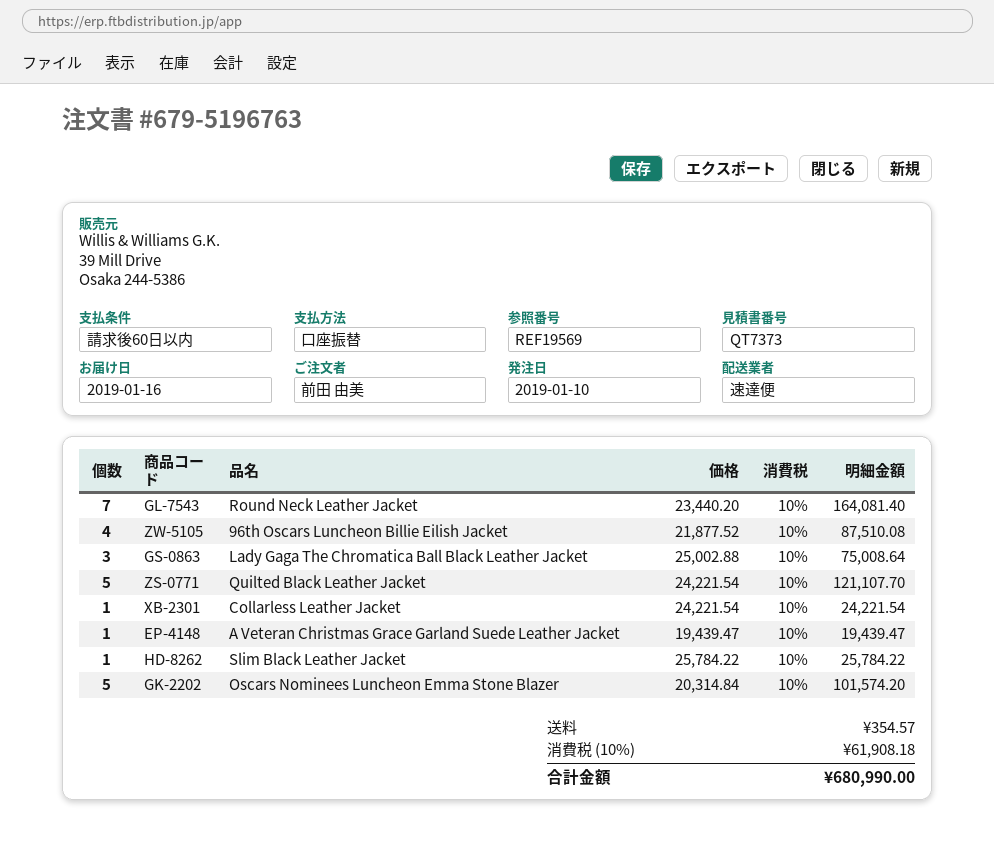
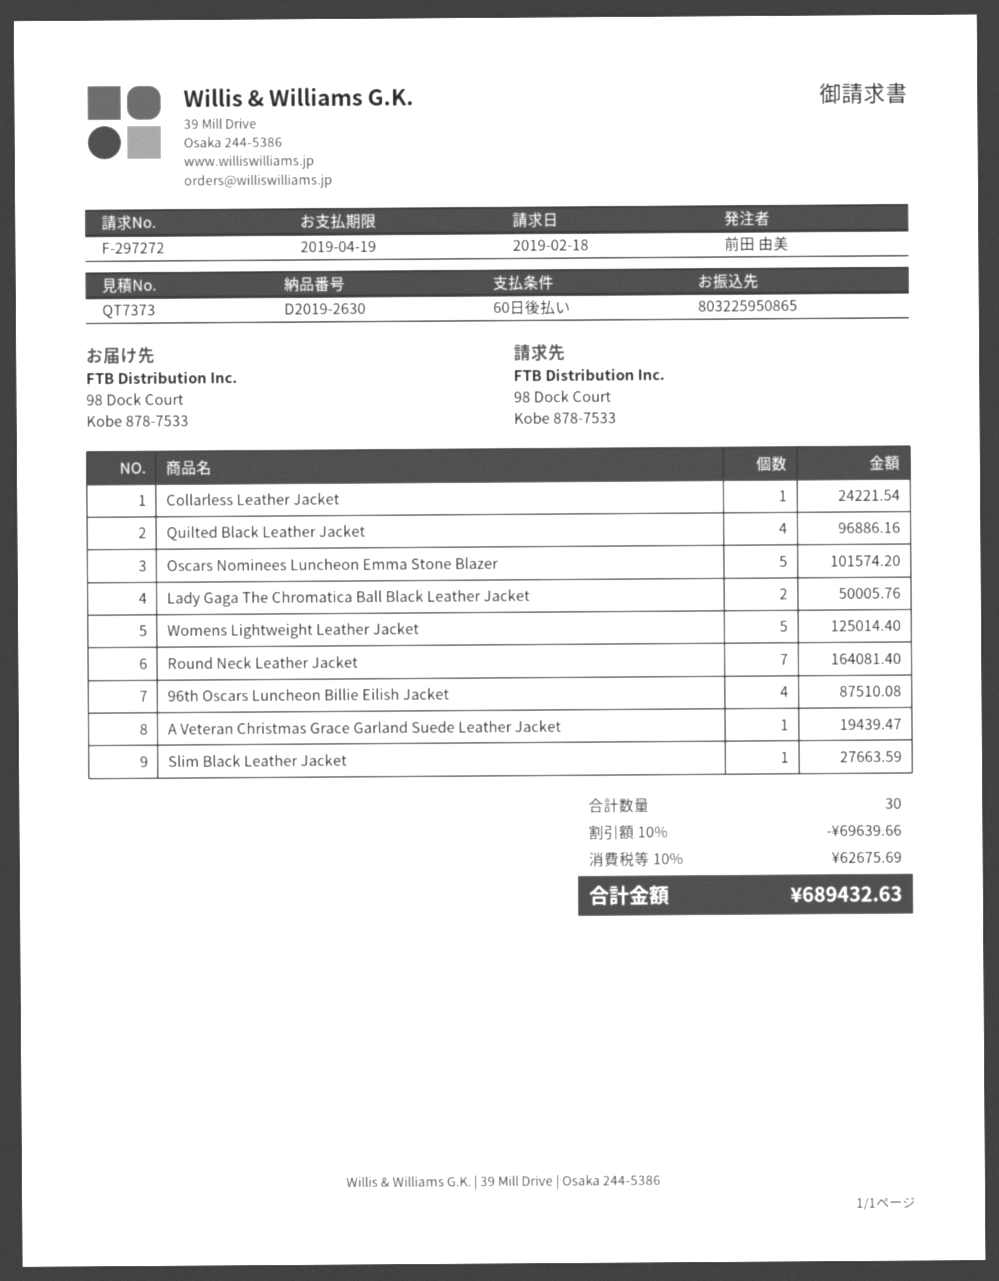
Lady Gaga The Chromatica Ball Black Leather Jacket: 3 for 75008.64 -> 2 for 50005.76
Quilted Black Leather Jacket: 5 for 121107.70 -> 4 for 96886.16
Slim Black Leather Jacket: 1 for 25784.22 -> 1 for 27663.59
Womens Lightweight Leather Jacket: none -> 5 for 125014.40
discount: none -> 10% = 69639.66
shipping: 354.57 -> none
tax: 10% = 61908.18 -> 10% = 62675.69
total: 680990.00 -> 689432.63

